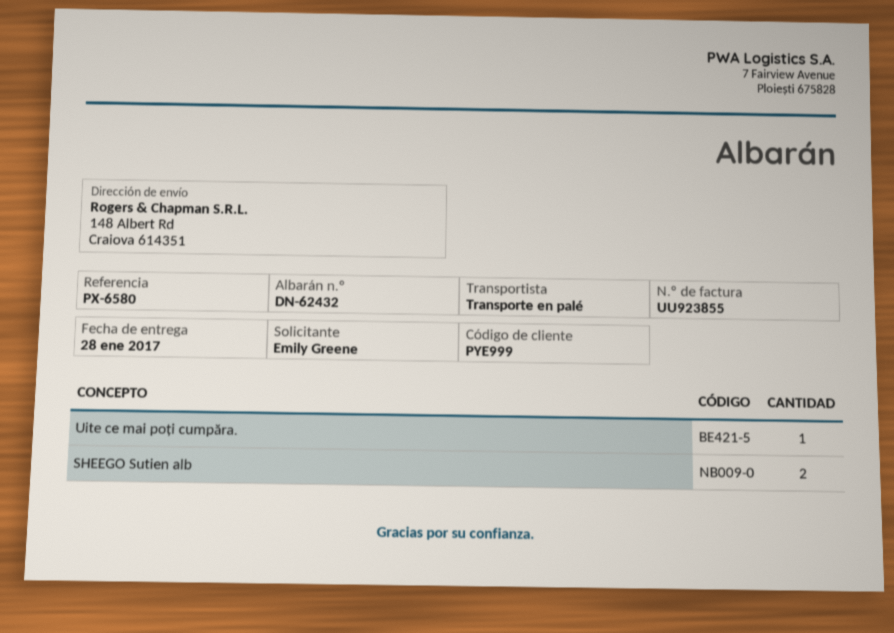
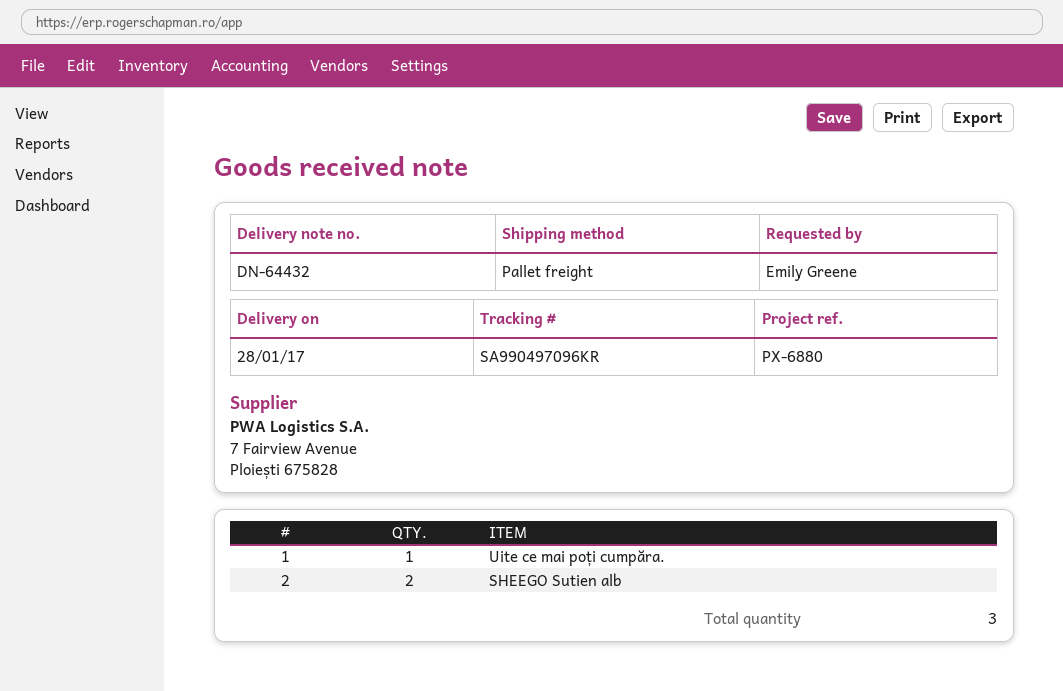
delivery note number: DN-62432 -> DN-64432
reference: PX-6580 -> PX-6880

